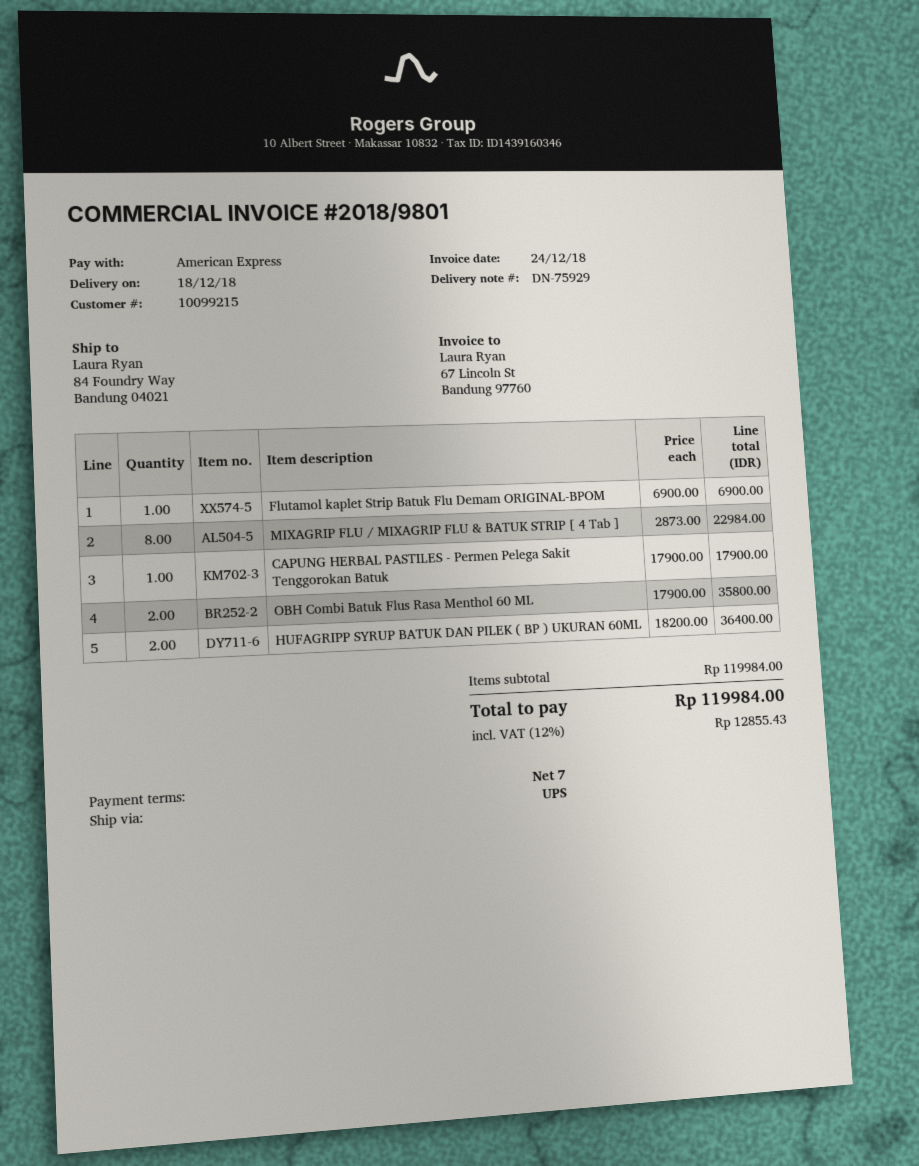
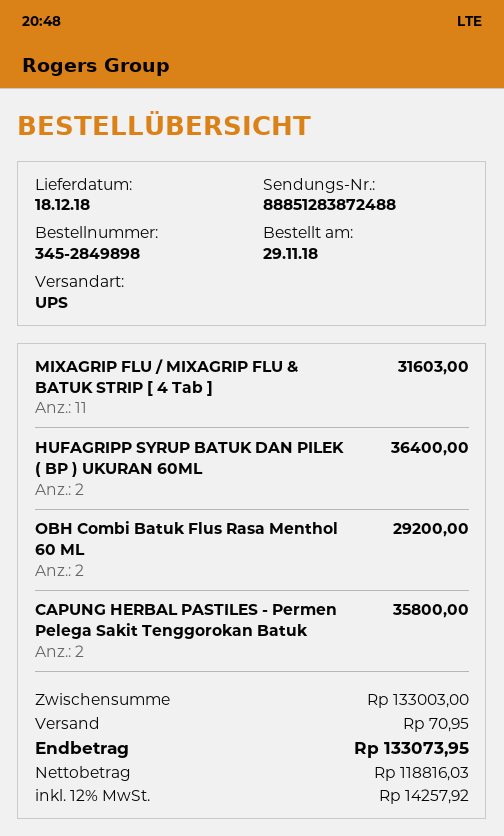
Flutamol kaplet Strip Batuk Flu Demam ORIGINAL-BPOM: 1 for 6900.00 -> none
MIXAGRIP FLU / MIXAGRIP FLU & BATUK STRIP [ 4 Tab ]: 8 for 22984.00 -> 11 for 31603.00
CAPUNG HERBAL PASTILES - Permen Pelega Sakit Tenggorokan Batuk: 1 for 17900.00 -> 2 for 35800.00
OBH Combi Batuk Flus Rasa Menthol 60 ML: 2 for 35800.00 -> 2 for 29200.00
subtotal: 119984.00 -> 133003.00
shipping: none -> 70.95
tax: 12% = 12855.43 -> 12% = 14257.92
total: 119984.00 -> 133073.95

